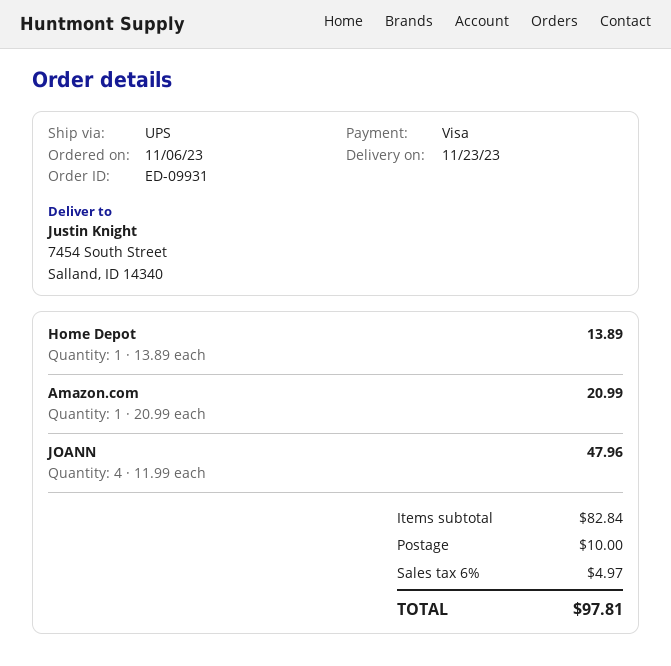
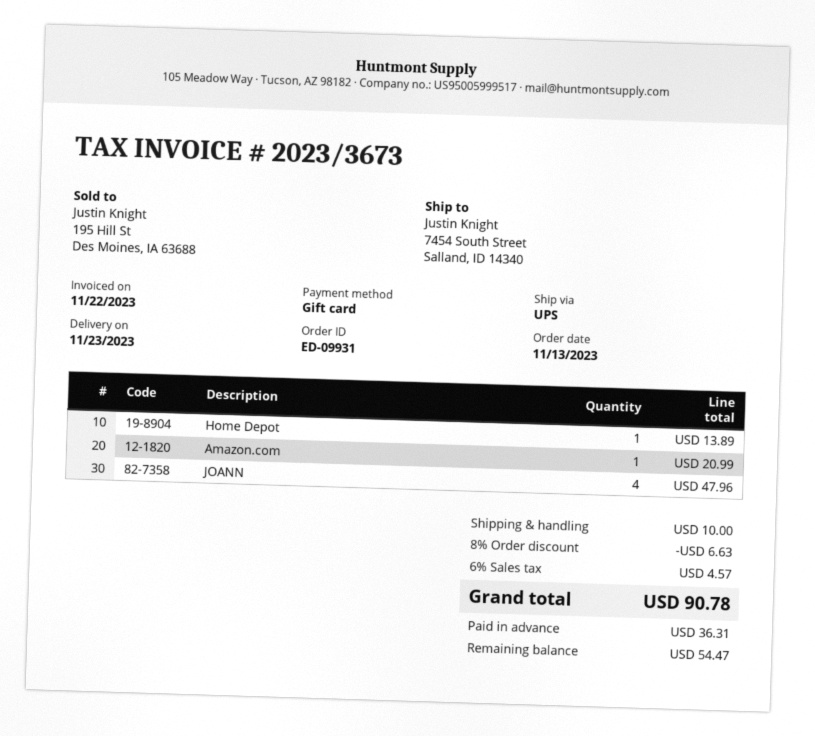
order date: 2023-11-06 -> 2023-11-13
payment method: Visa -> gift card
discount: none -> 8% = 6.63
tax: 6% = 4.97 -> 6% = 4.57
total: 97.81 -> 90.78

